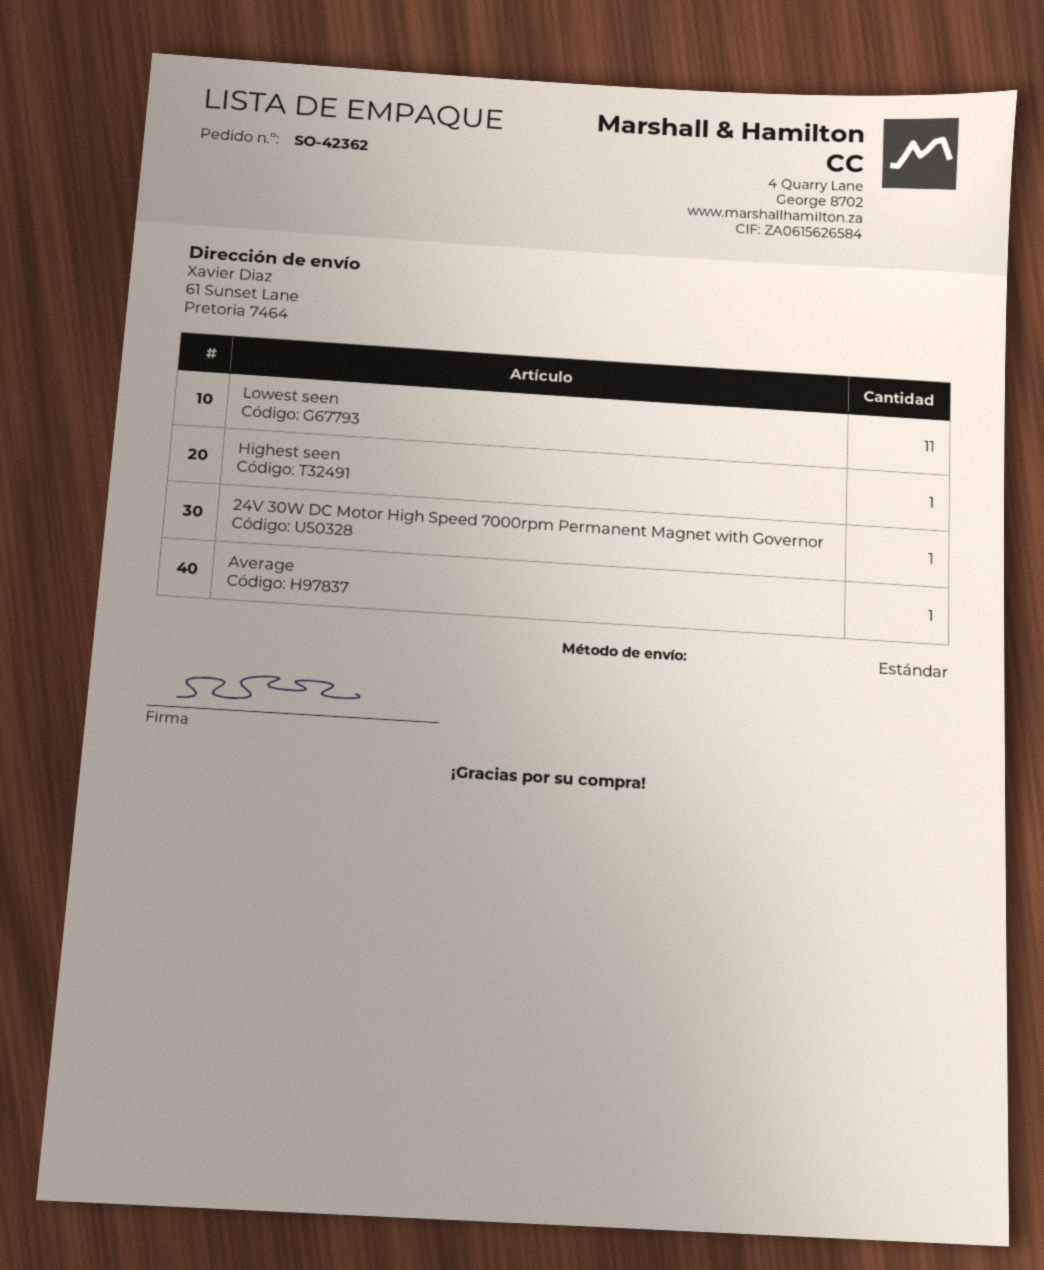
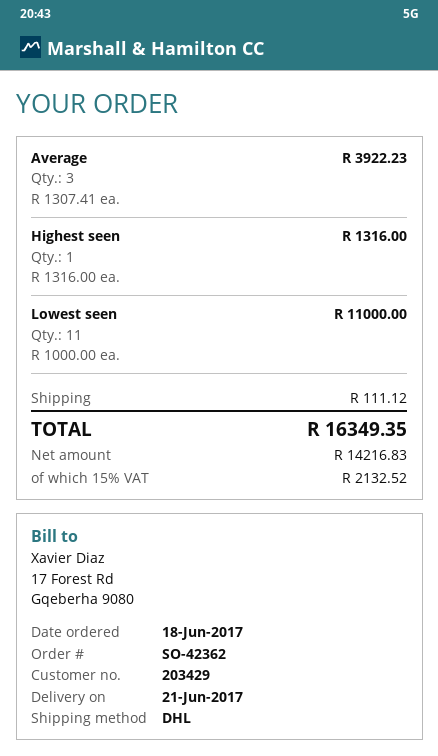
shipping method: standard -> DHL
24V 30W DC Motor High Speed 7000rpm Permanent Magnet with Governor: 1 -> none
Average: 1 -> 3

